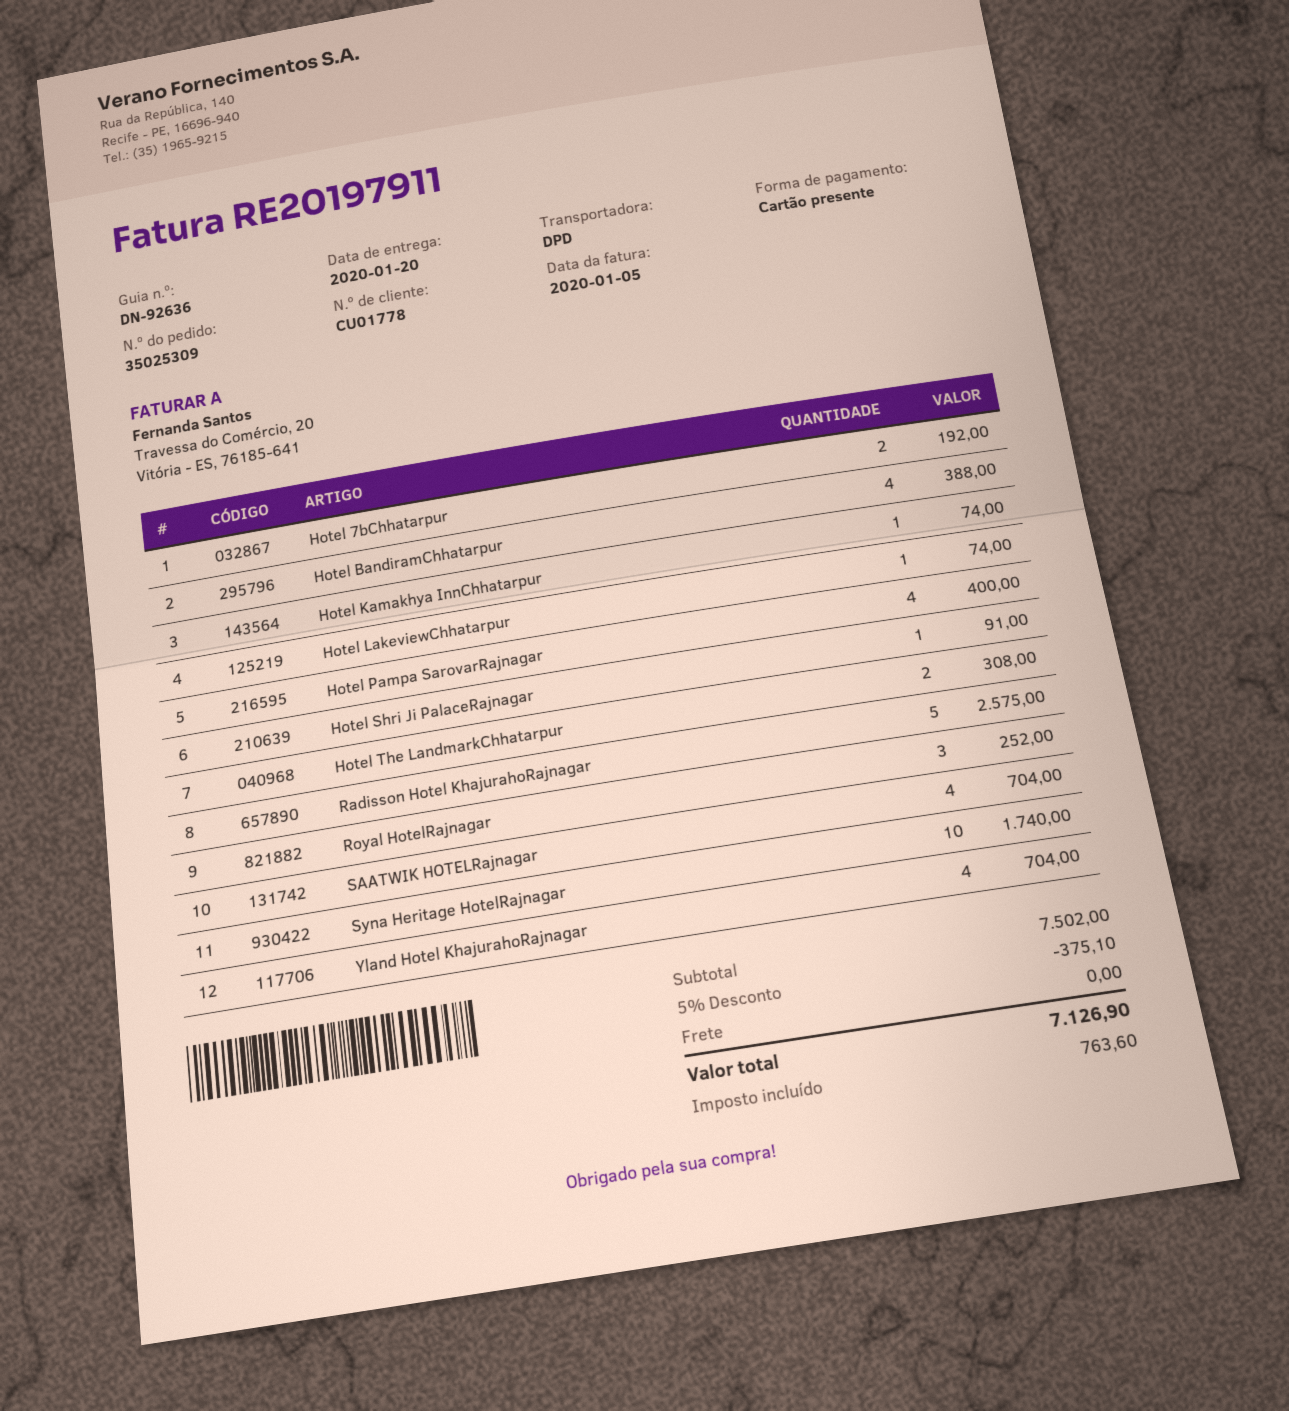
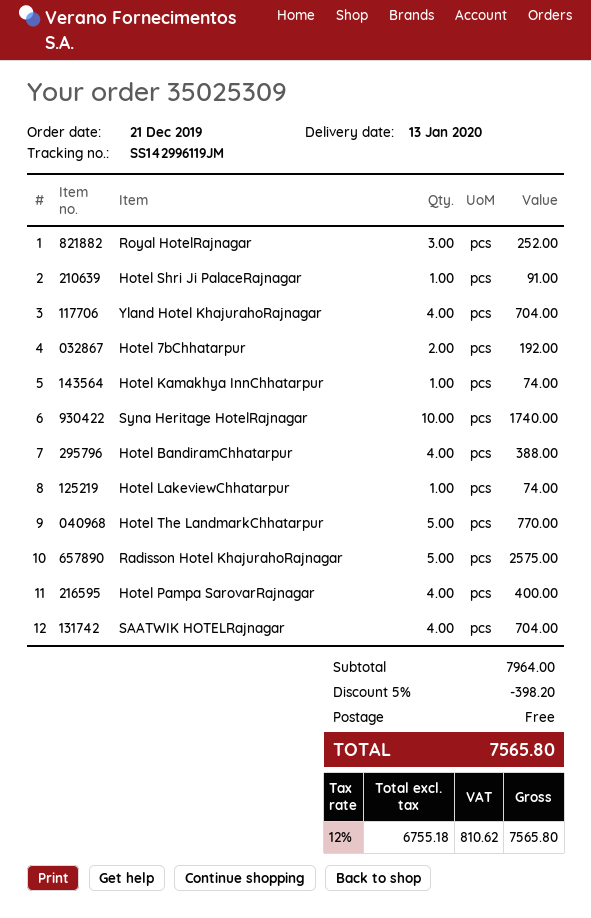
delivery date: 2020-01-20 -> 2020-01-13
Hotel The LandmarkChhatarpur: 2 for 308.00 -> 5 for 770.00
subtotal: 7502.00 -> 7964.00
discount: 5% = 375.10 -> 5% = 398.20
tax: 763.60 -> 810.62
total: 7126.90 -> 7565.80

